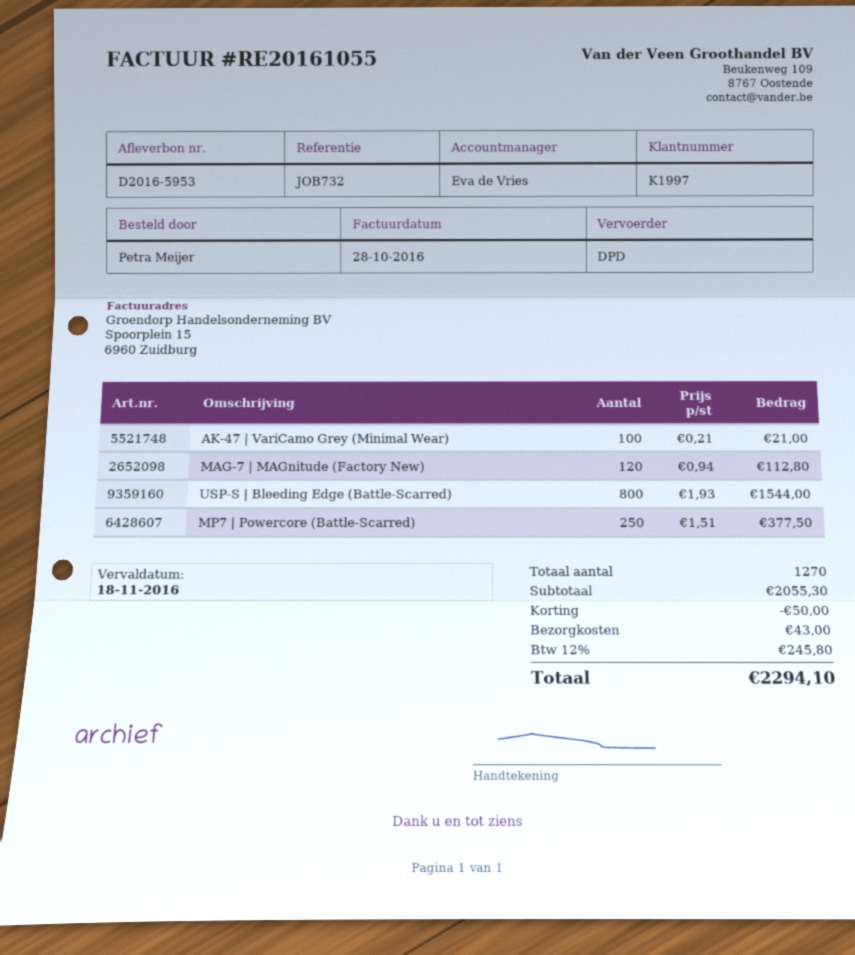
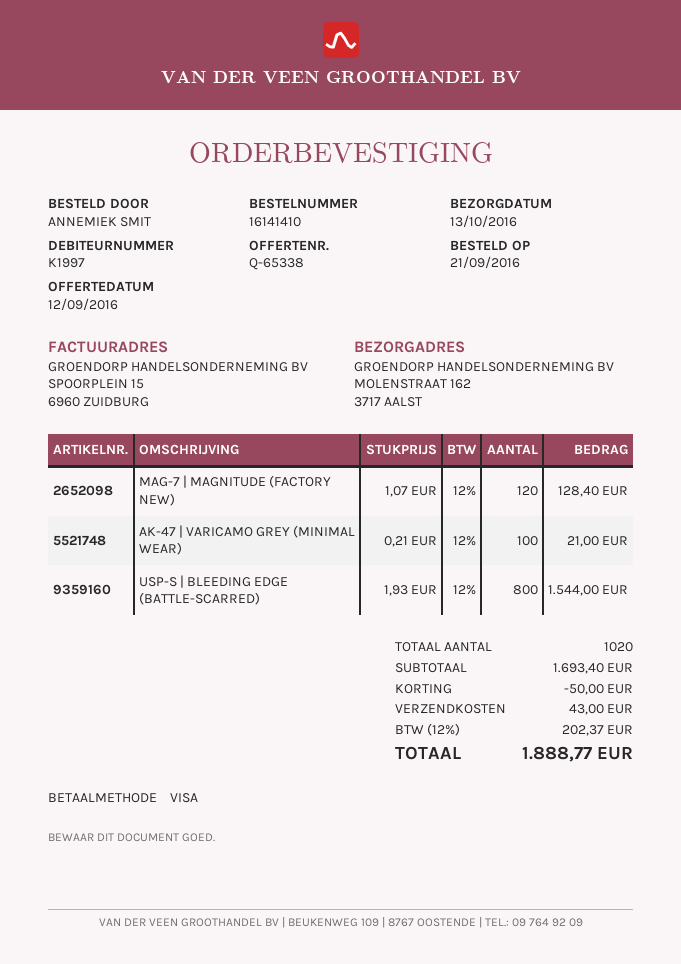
ordered by: Petra Meijer -> ANNEMIEK SMIT
MAG-7 | MAGnitude (Factory New): 120 x 0.94 = 112.80 -> 120 x 1.07 = 128.40
MP7 | Powercore (Battle-Scarred): 250 x 1.51 = 377.50 -> none
total quantity: 1270 -> 1020
subtotal: 2055.30 -> 1693.40
tax: 12% = 245.80 -> 12% = 202.37
total: 2294.10 -> 1888.77

